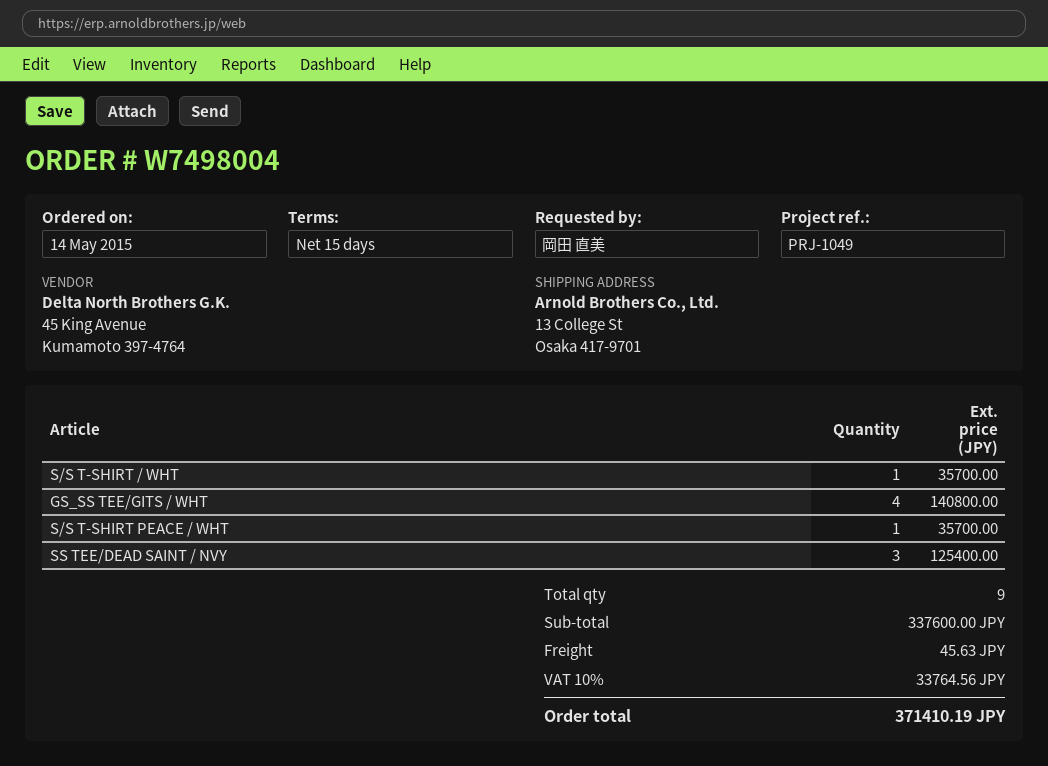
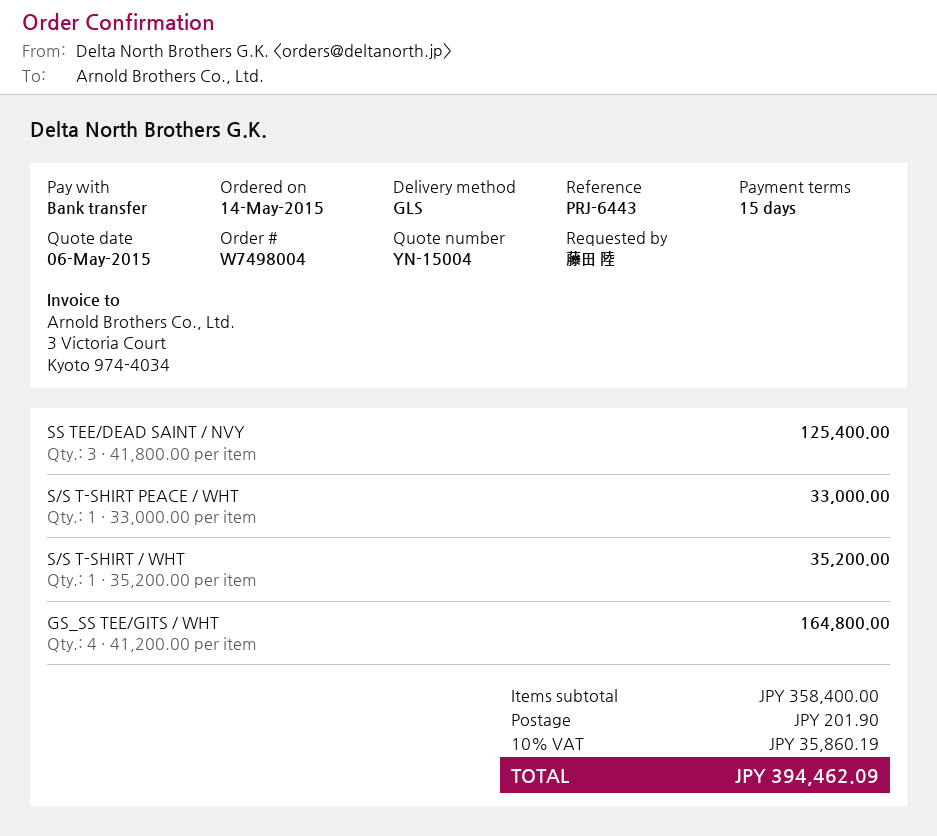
reference: PRJ-1049 -> PRJ-6443
ordered by: 岡田 直美 -> 藤田 陸
S/S T-SHIRT / WHT: 1 for 35700.00 -> 1 for 35200.00
GS_SS TEE/GITS / WHT: 4 for 140800.00 -> 4 for 164800.00
S/S T-SHIRT PEACE / WHT: 1 for 35700.00 -> 1 for 33000.00
subtotal: 337600.00 -> 358400.00
shipping: 45.63 -> 201.90
tax: 10% = 33764.56 -> 10% = 35860.19
total: 371410.19 -> 394462.09

